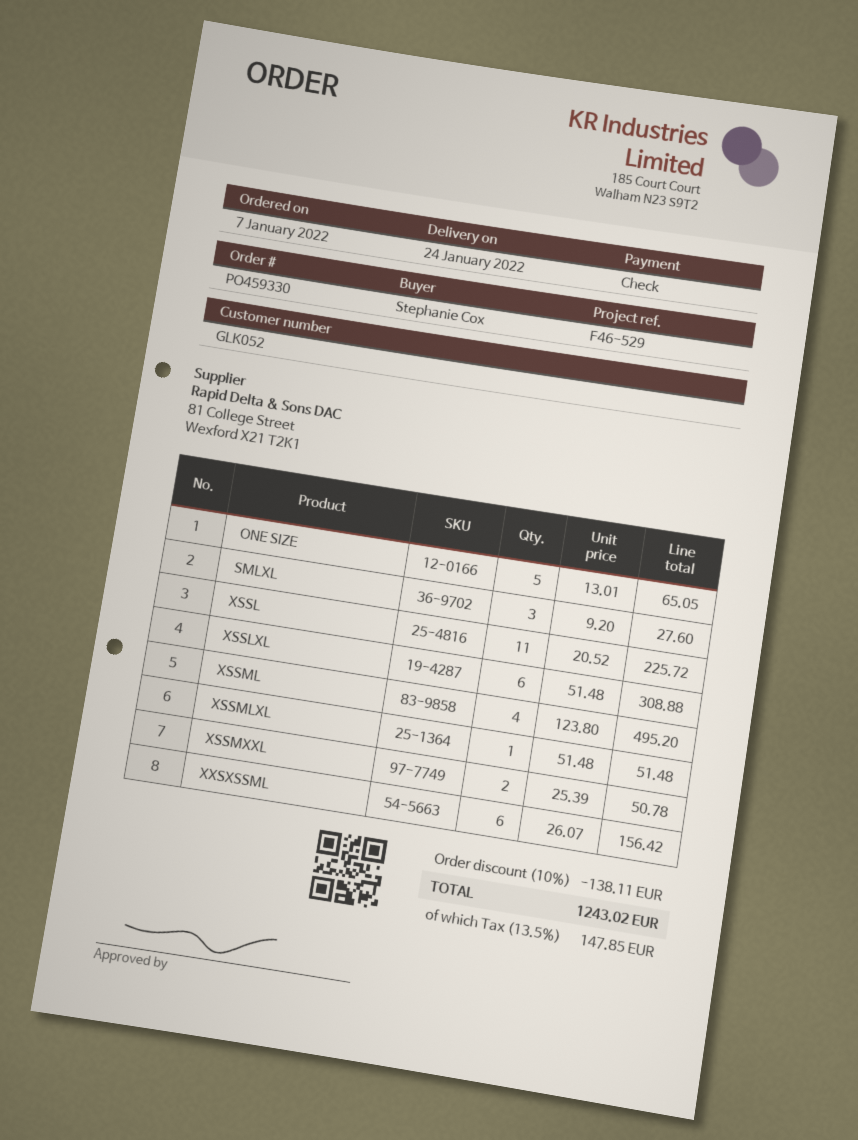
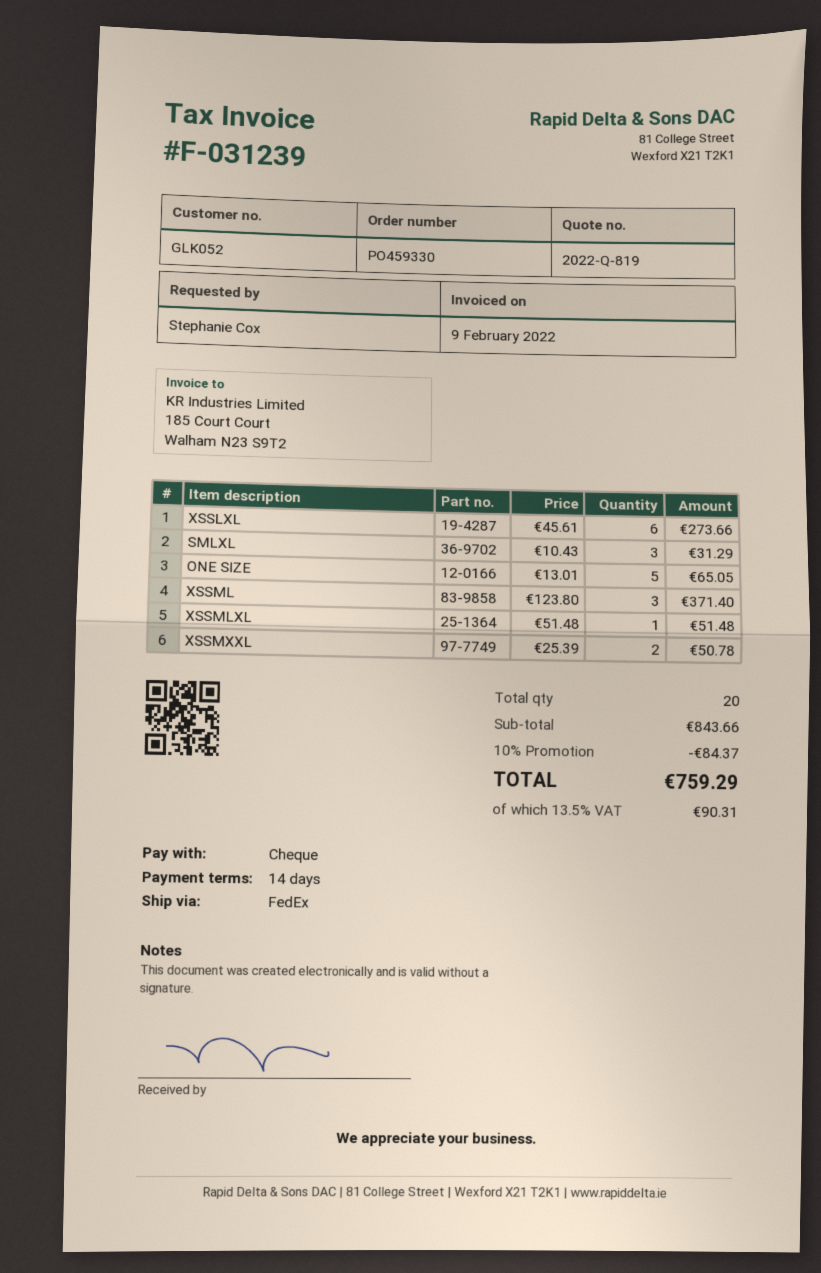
SMLXL: 3 x 9.20 = 27.60 -> 3 x 10.43 = 31.29
XSSL: 11 x 20.52 = 225.72 -> none
XSSLXL: 6 x 51.48 = 308.88 -> 6 x 45.61 = 273.66
XSSML: 4 x 123.80 = 495.20 -> 3 x 123.80 = 371.40
XXSXSSML: 6 x 26.07 = 156.42 -> none
discount: 10% = 138.11 -> 10% = 84.37
tax: 13.5% = 147.85 -> 13.5% = 90.31
total: 1243.02 -> 759.29

